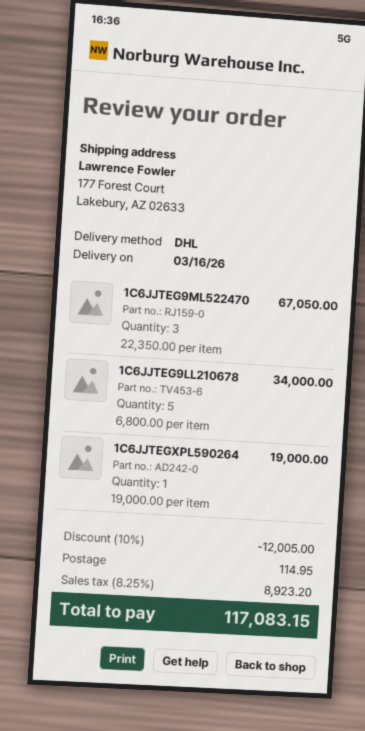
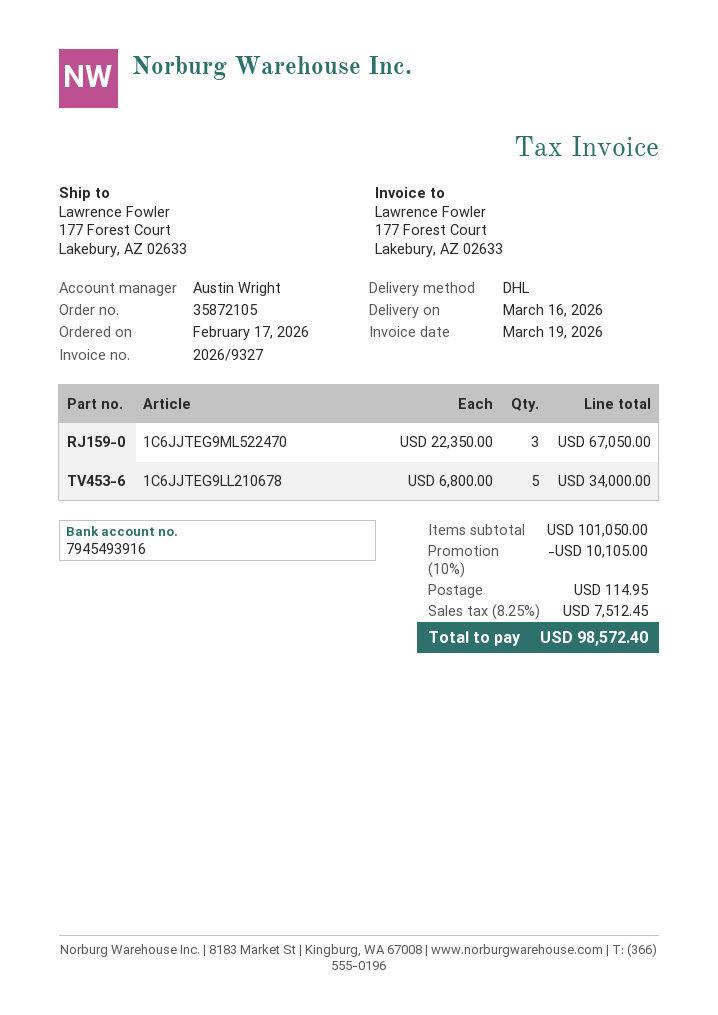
1C6JJTEGXPL590264: 1 x 19000.00 = 19000.00 -> none
discount: 10% = 12005.00 -> 10% = 10105.00
tax: 8.25% = 8923.20 -> 8.25% = 7512.45
total: 117083.15 -> 98572.40

